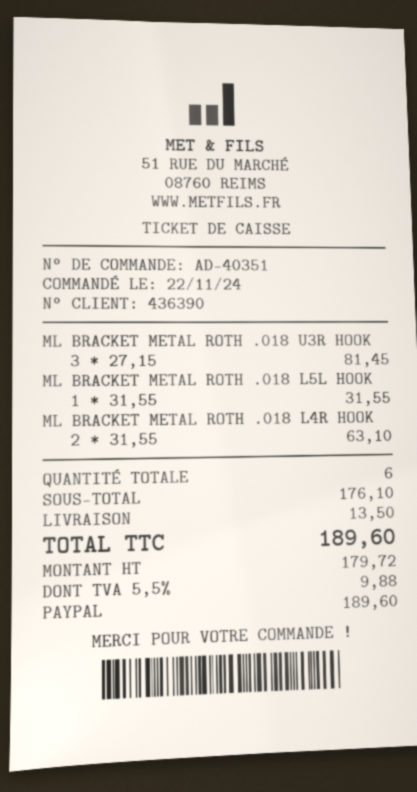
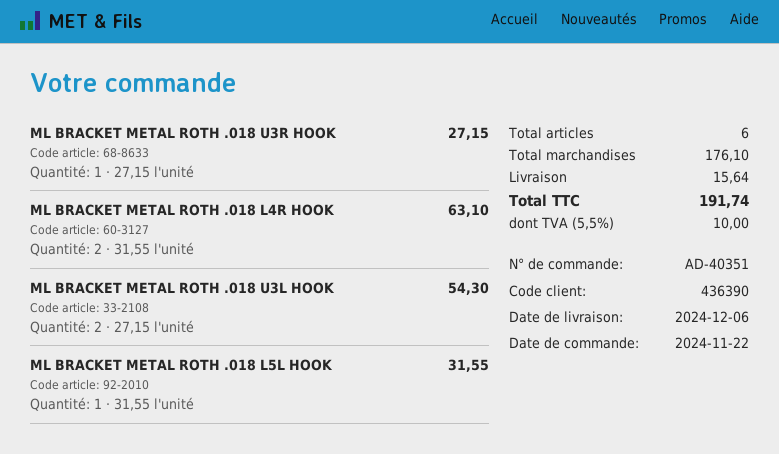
ML BRACKET METAL ROTH .018 U3R HOOK: 3 x 27.15 = 81.45 -> 1 x 27.15 = 27.15
ML BRACKET METAL ROTH .018 U3L HOOK: none -> 2 x 27.15 = 54.30
shipping: 13.50 -> 15.64
tax: 5.5% = 9.88 -> 5.5% = 10.00
total: 189.60 -> 191.74

